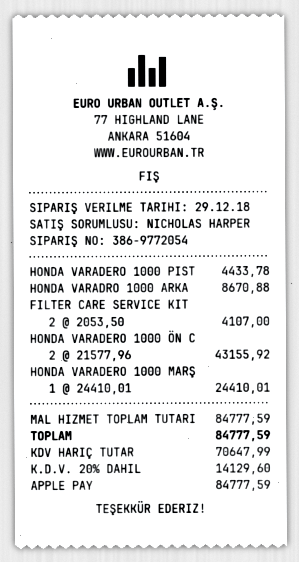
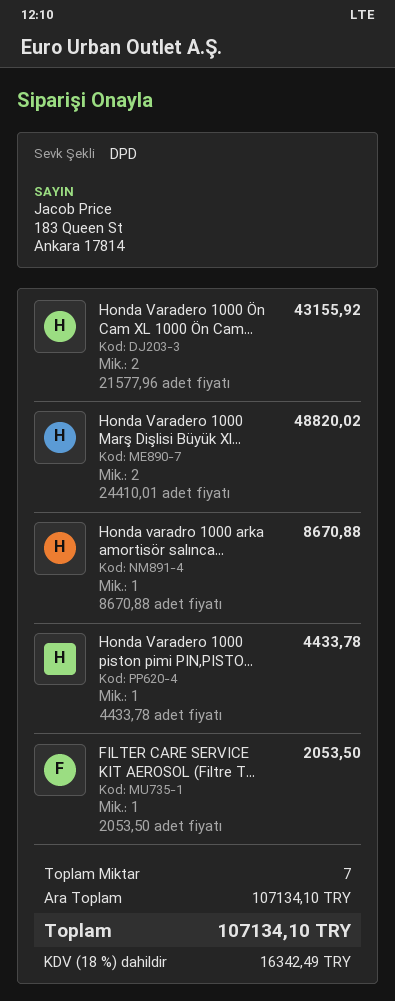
FILTER CARE SERVICE KIT: 2 x 2053.50 = 4107.00 -> 1 x 2053.50 = 2053.50
HONDA VARADERO 1000 MARŞ: 1 x 24410.01 = 24410.01 -> 2 x 24410.01 = 48820.02
subtotal: 84777.59 -> 107134.10
tax: 20% = 14129.60 -> 18% = 16342.49
total: 84777.59 -> 107134.10

